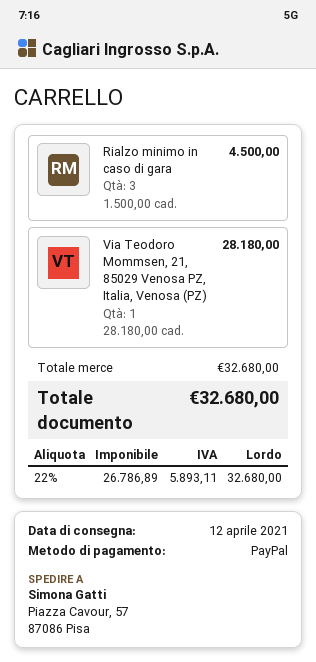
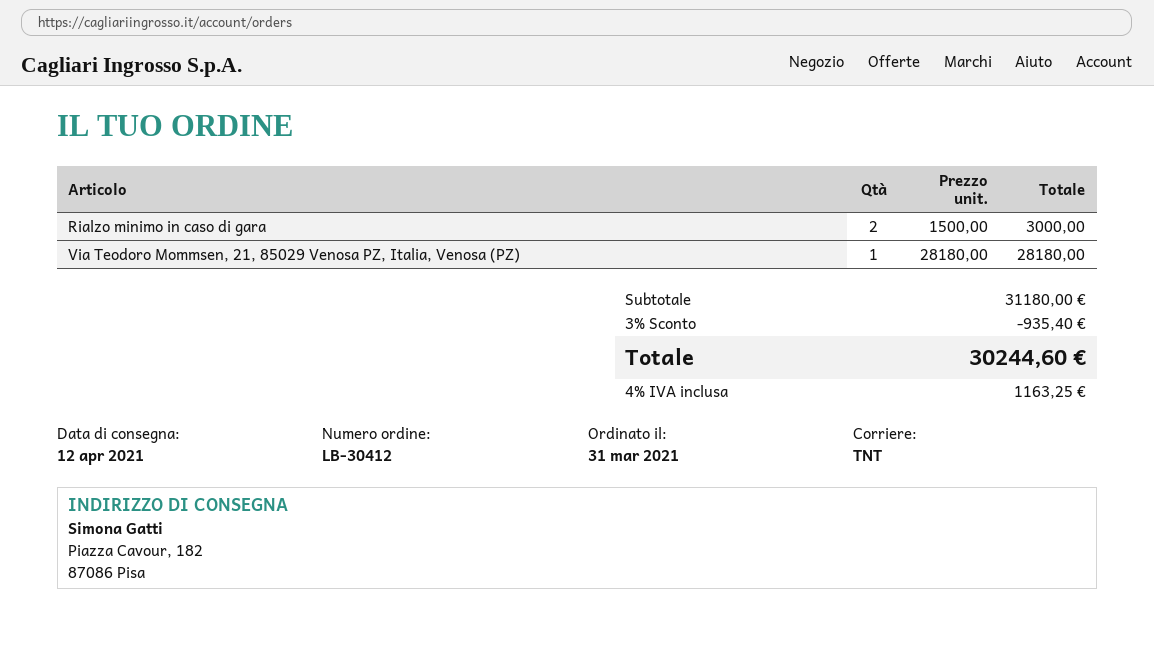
ship to: Piazza Cavour, 57, 87086 Pisa -> Piazza Cavour, 182, 87086 Pisa
Rialzo minimo in caso di gara: 3 x 1500.00 = 4500.00 -> 2 x 1500.00 = 3000.00
subtotal: 32680.00 -> 31180.00
discount: none -> 3% = 935.40
tax: 22% = 5893.11 -> 4% = 1163.25
total: 32680.00 -> 30244.60

